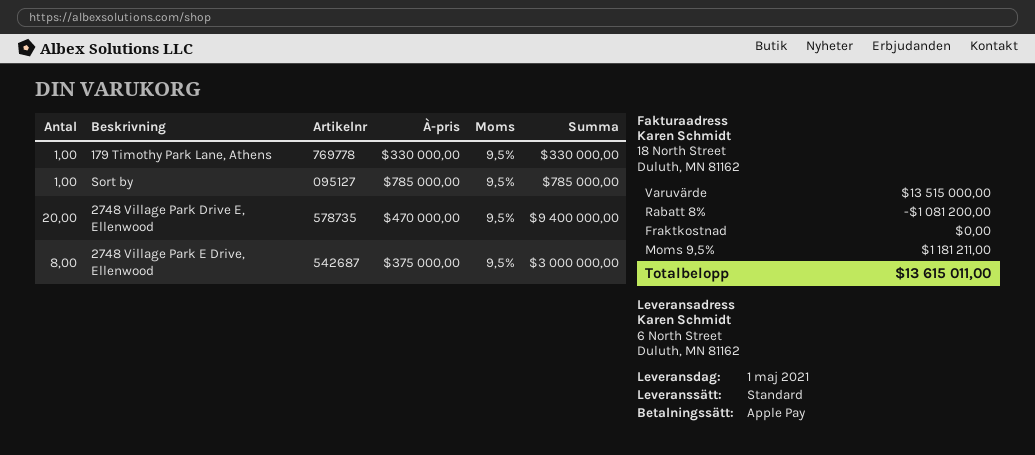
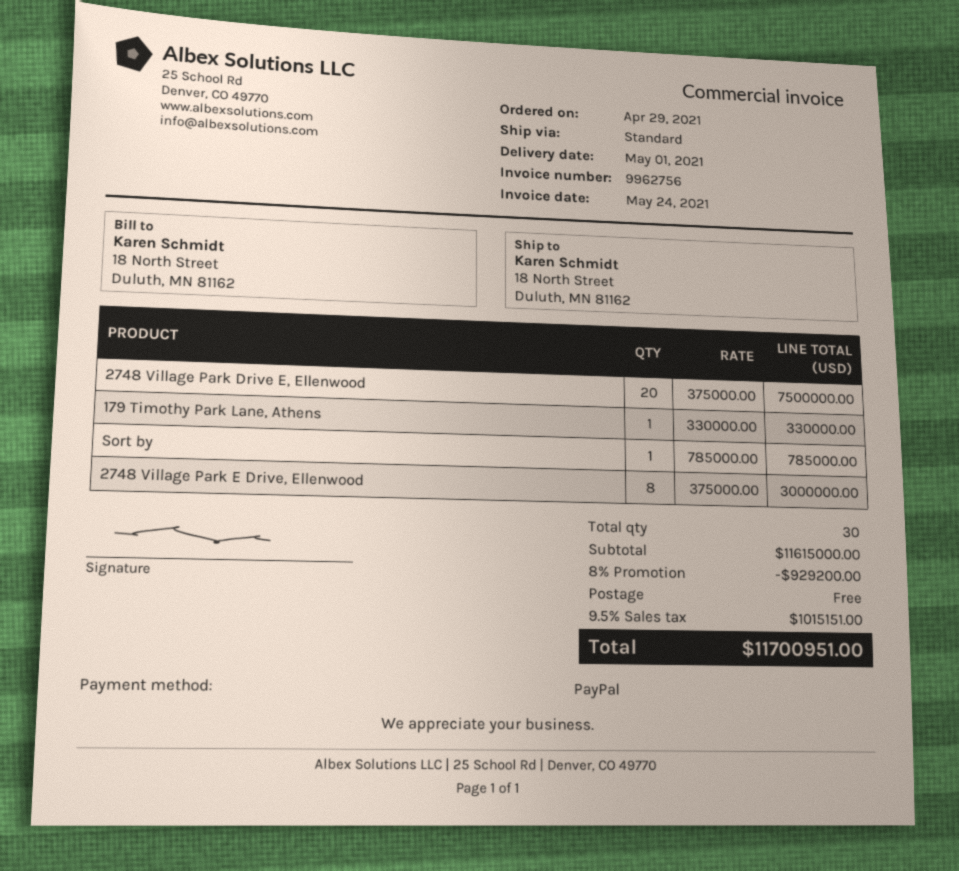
payment method: Apple Pay -> PayPal
ship to: 6 North Street, Duluth, MN 81162 -> 18 North Street, Duluth, MN 81162
2748 Village Park Drive E, Ellenwood: 20 x 470000.00 = 9400000.00 -> 20 x 375000.00 = 7500000.00
subtotal: 13515000.00 -> 11615000.00
discount: 8% = 1081200.00 -> 8% = 929200.00
tax: 9.5% = 1181211.00 -> 9.5% = 1015151.00
total: 13615011.00 -> 11700951.00

